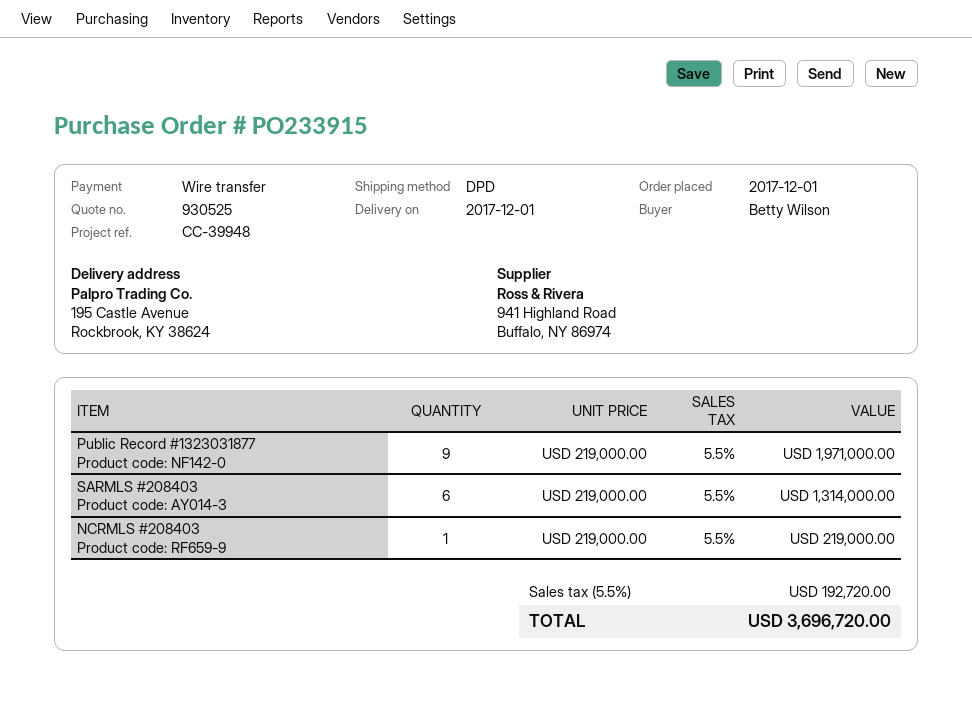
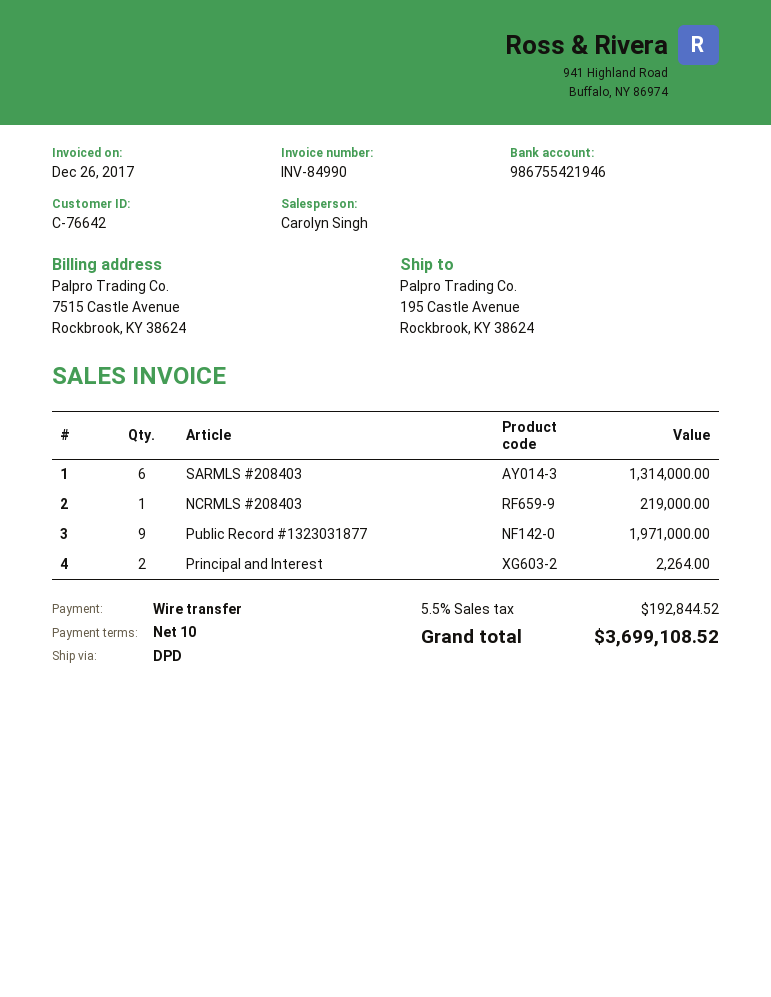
Principal and Interest: none -> 2 for 2264.00
tax: 5.5% = 192720.00 -> 5.5% = 192844.52
total: 3696720.00 -> 3699108.52

